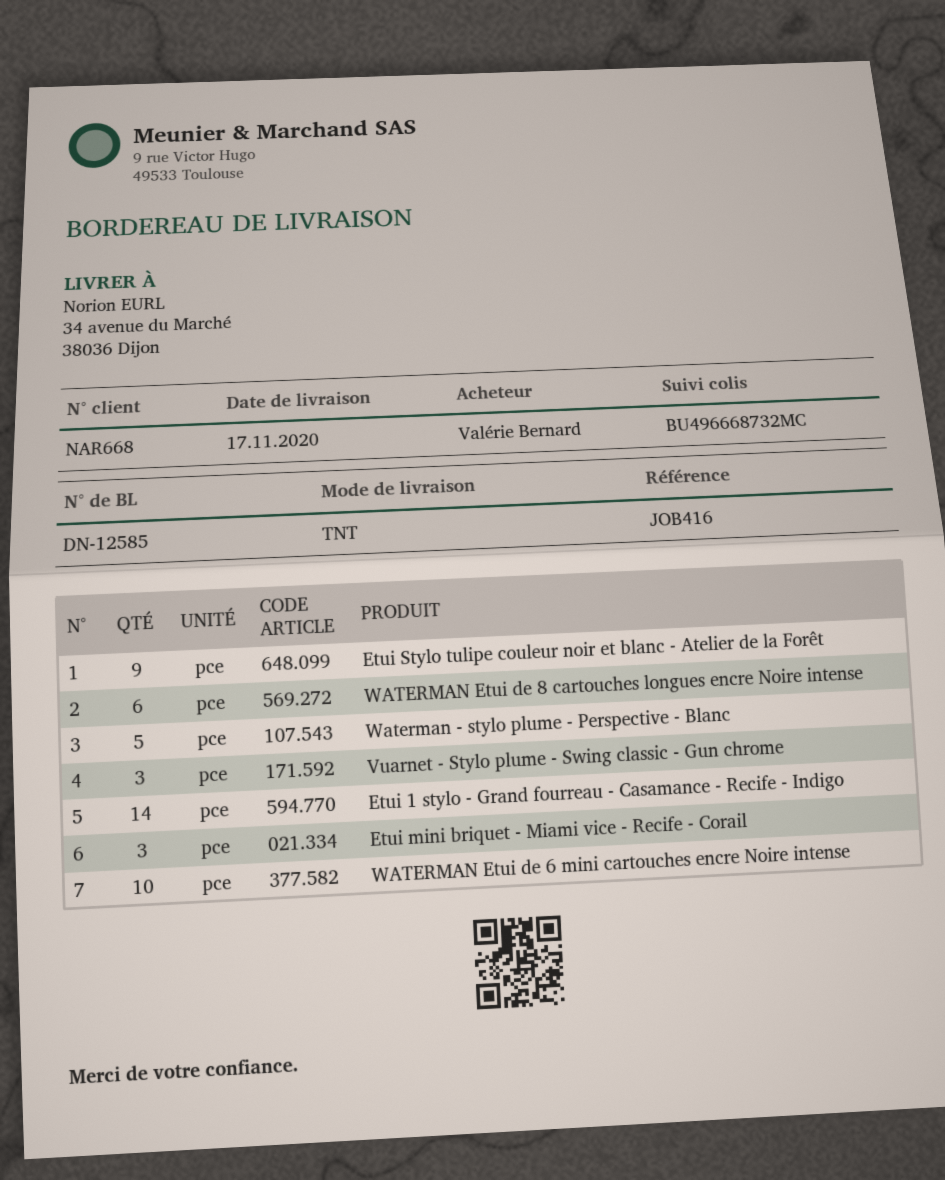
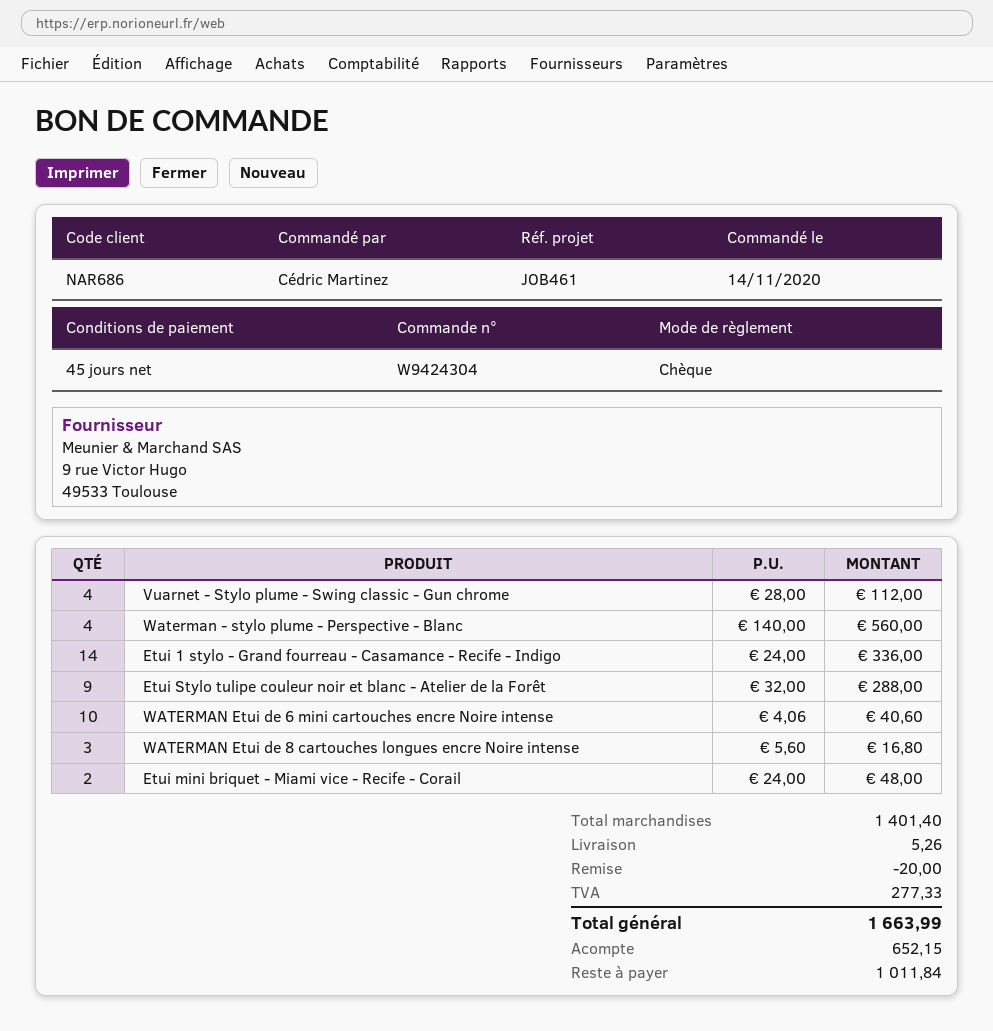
customer number: NAR668 -> NAR686
reference: JOB416 -> JOB461
ordered by: Valérie Bernard -> Cédric Martinez
WATERMAN Etui de 8 cartouches longues encre Noire intense: 6 -> 3
Waterman - stylo plume - Perspective - Blanc: 5 -> 4
Vuarnet - Stylo plume - Swing classic - Gun chrome: 3 -> 4
Etui mini briquet - Miami vice - Recife - Corail: 3 -> 2

